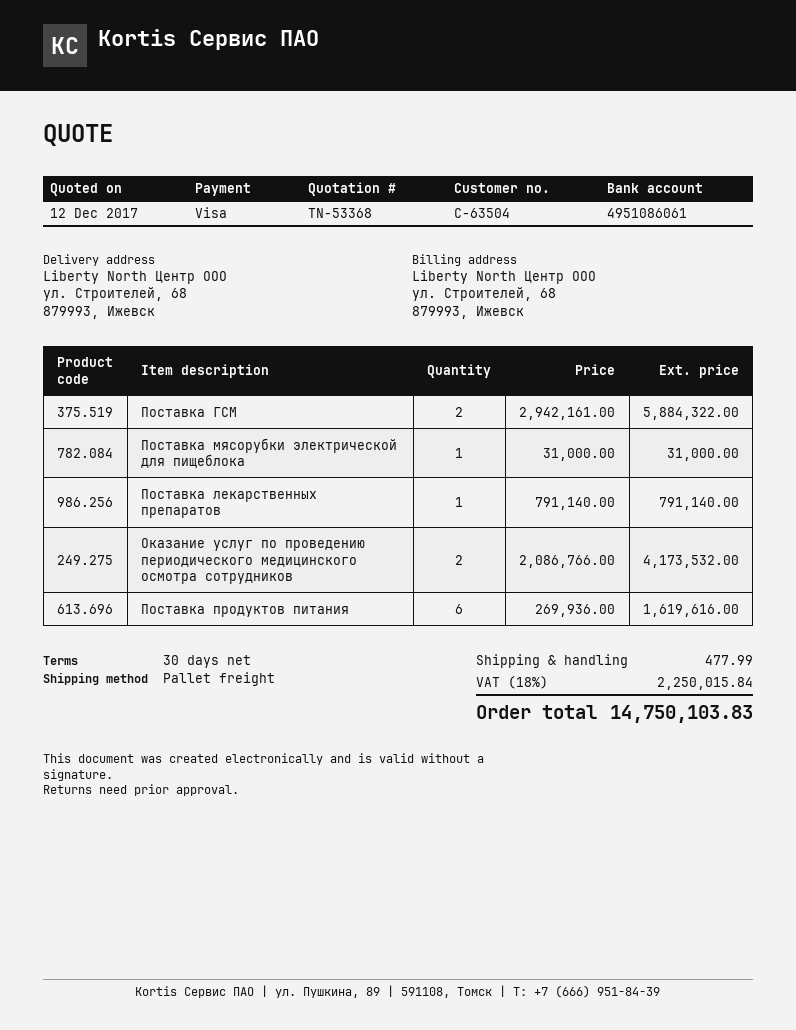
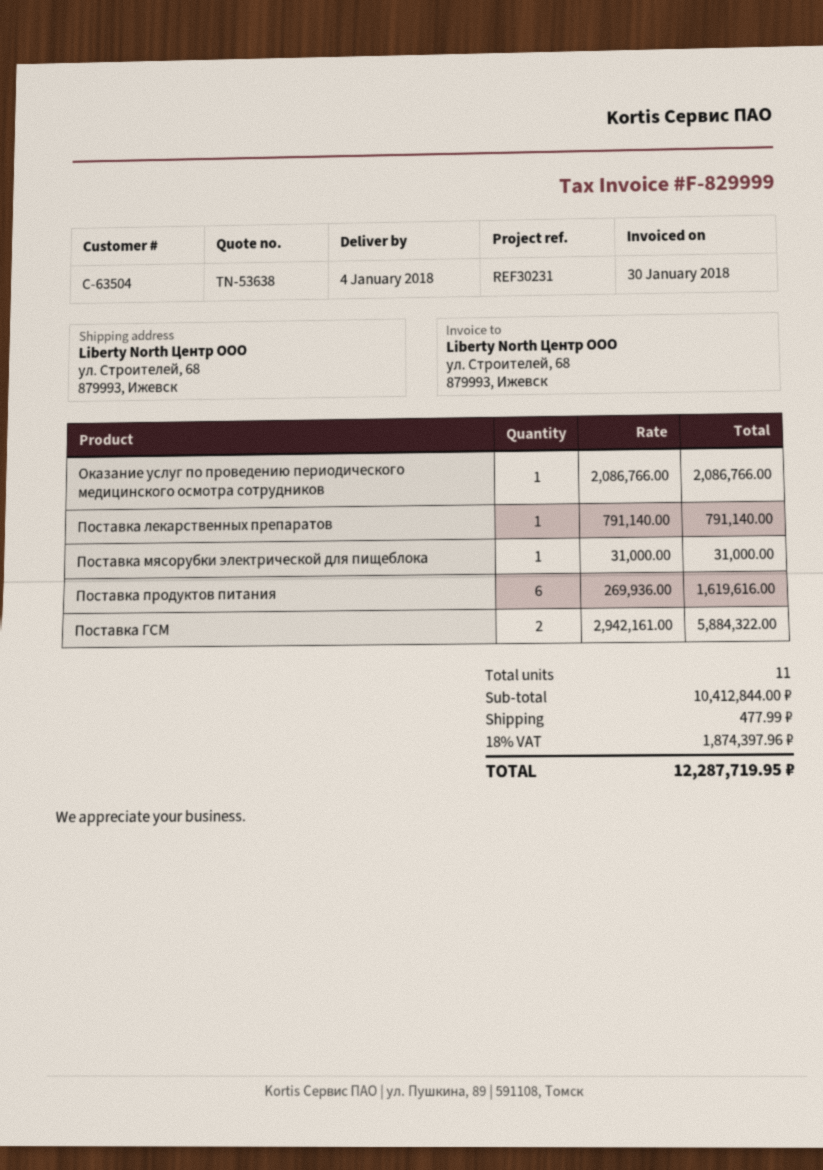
quote number: TN-53368 -> TN-53638
Оказание услуг по проведению периодического медицинского осмотра сотрудников: 2 x 2086766.00 = 4173532.00 -> 1 x 2086766.00 = 2086766.00
tax: 18% = 2250015.84 -> 18% = 1874397.96
total: 14750103.83 -> 12287719.95

